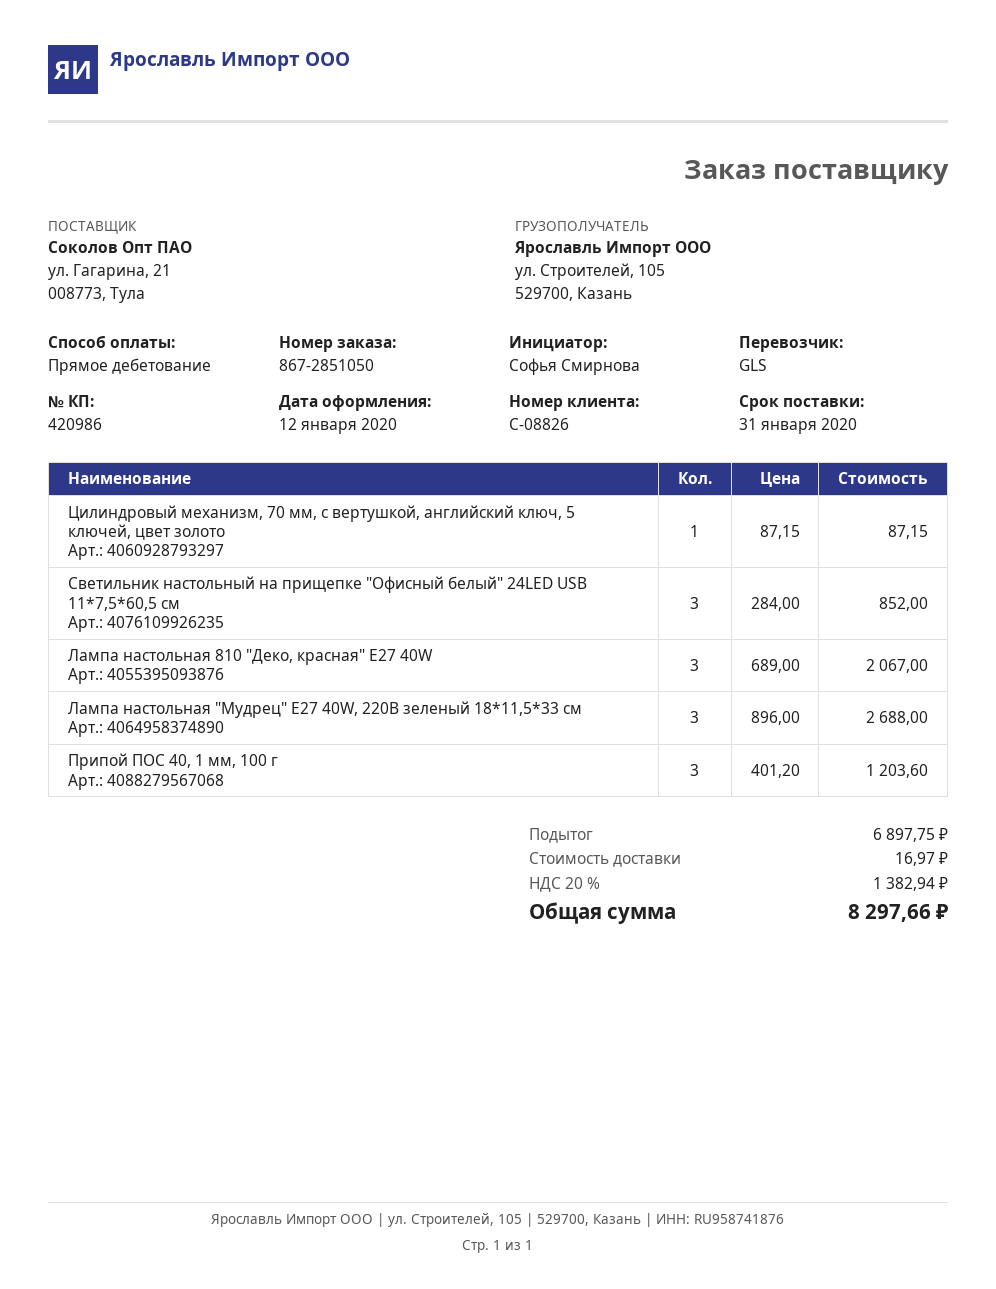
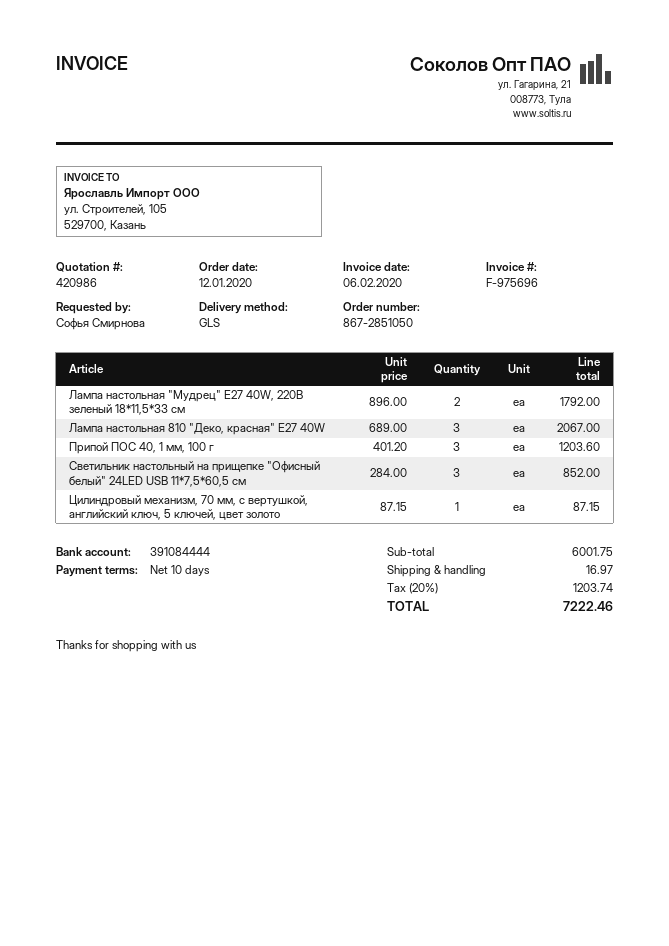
Лампа настольная "Мудрец" Е27 40W, 220В зеленый 18*11,5*33 см: 3 x 896.00 = 2688.00 -> 2 x 896.00 = 1792.00
subtotal: 6897.75 -> 6001.75
tax: 20% = 1382.94 -> 20% = 1203.74
total: 8297.66 -> 7222.46

